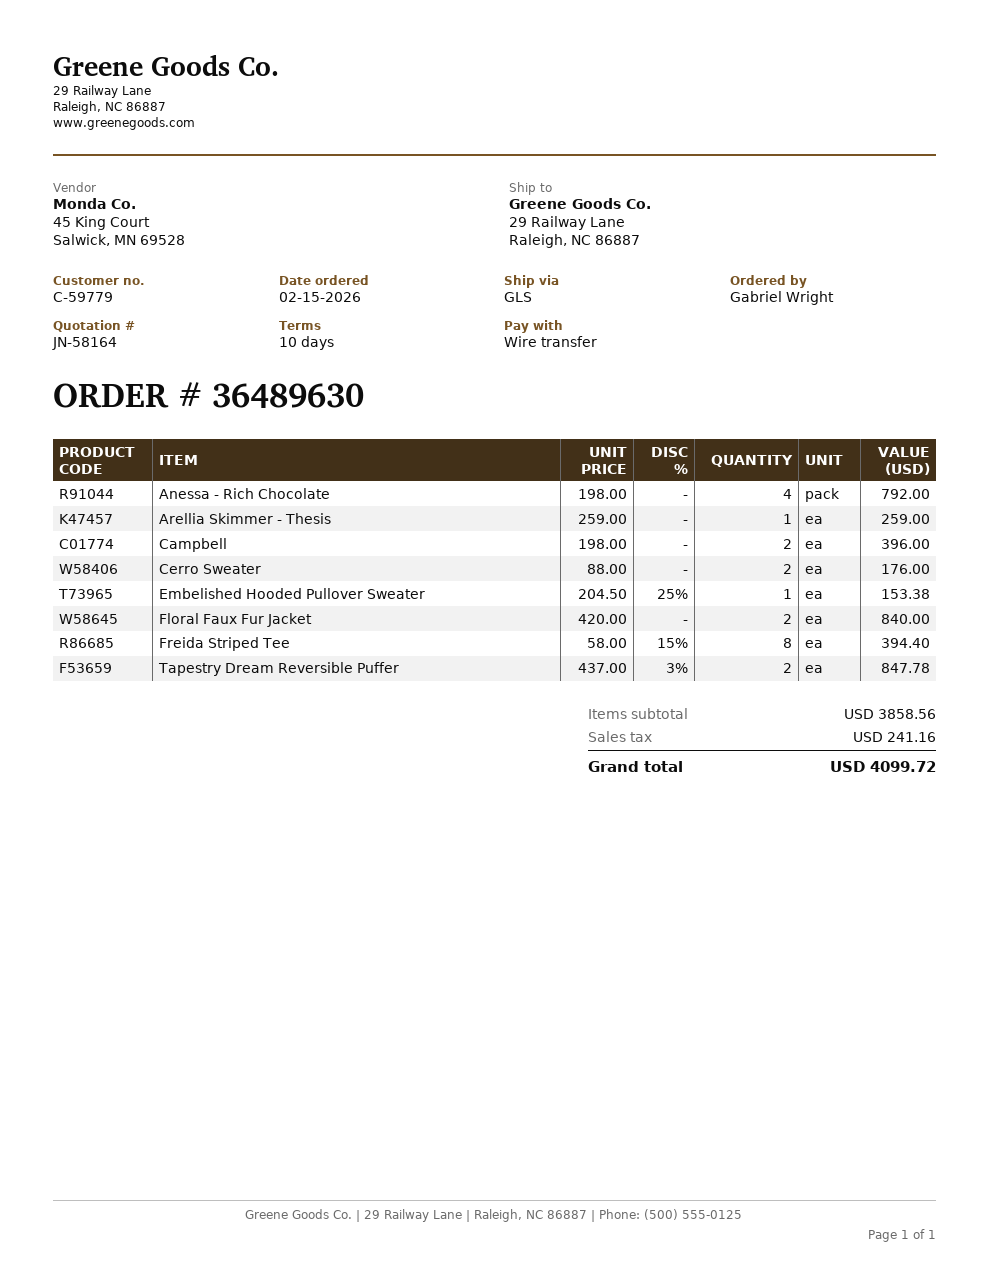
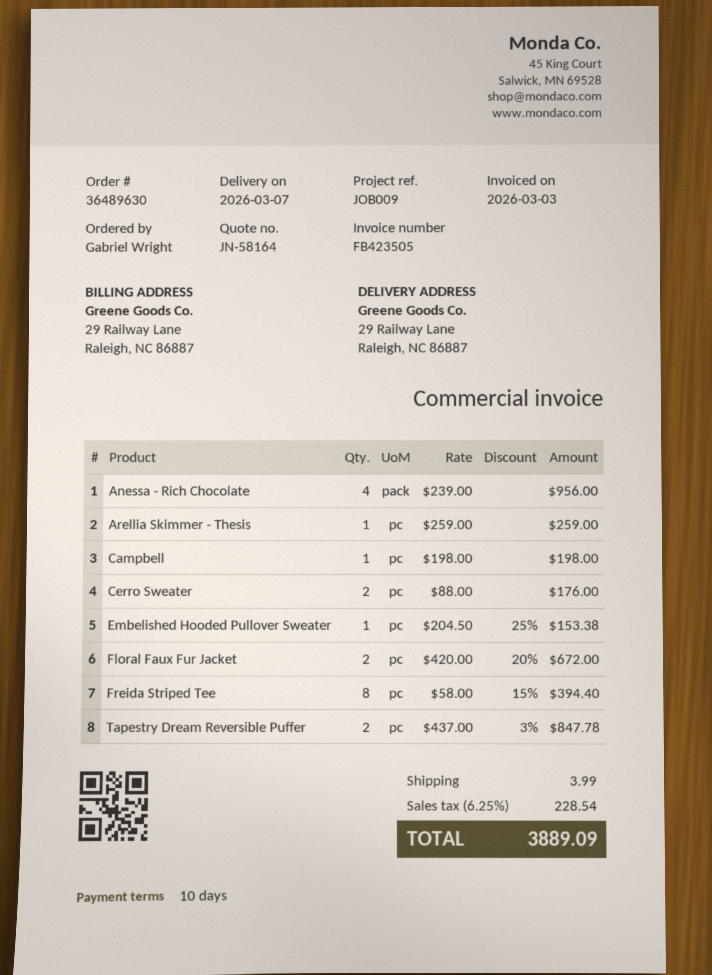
Anessa - Rich Chocolate: 4 x 198.00 = 792.00 -> 4 x 239.00 = 956.00
Campbell: 2 x 198.00 = 396.00 -> 1 x 198.00 = 198.00
Floral Faux Fur Jacket: 2 x 420.00 = 840.00 -> 2 x 420.00 - 20% = 672.00
shipping: none -> 3.99
tax: 241.16 -> 228.54
total: 4099.72 -> 3889.09

